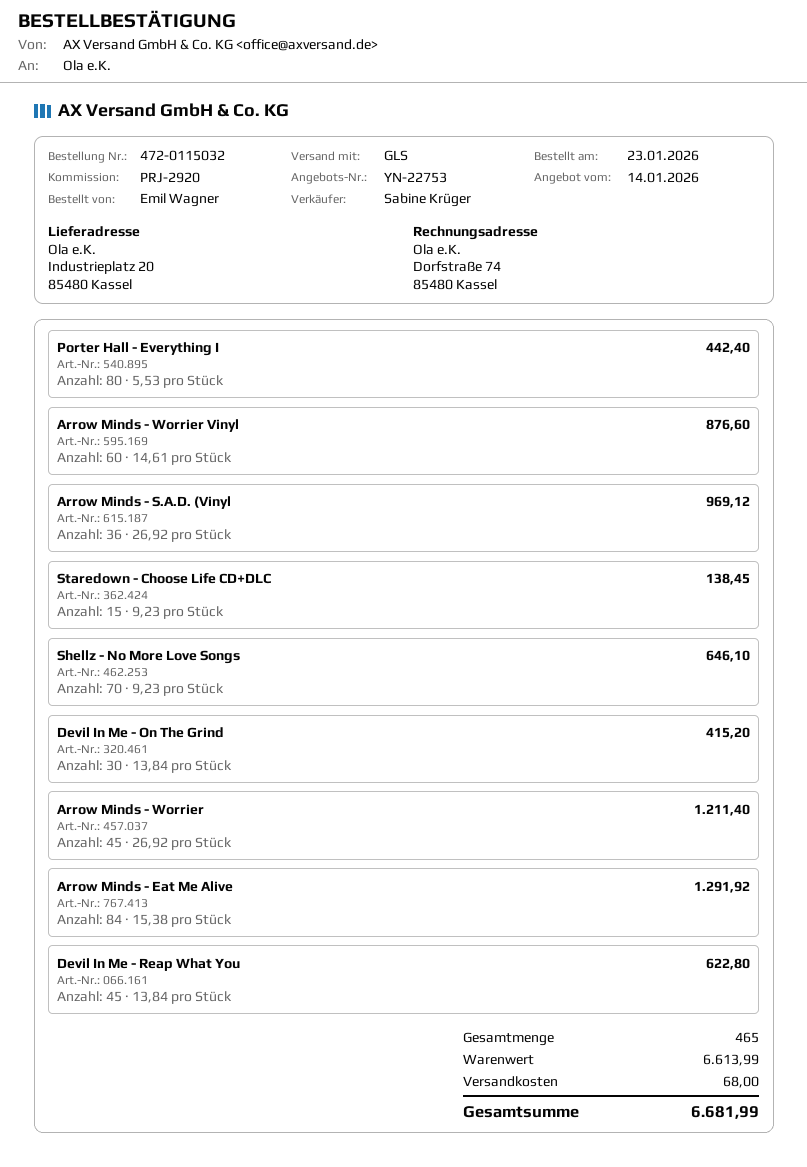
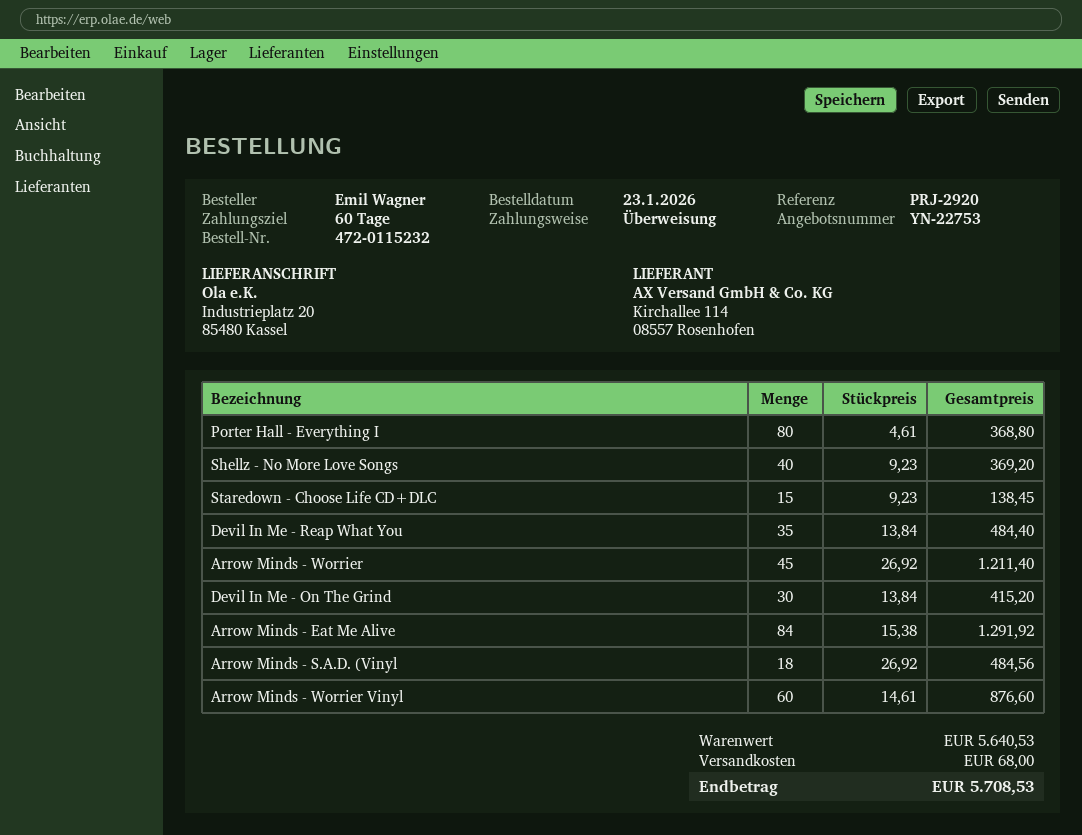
order number: 472-0115032 -> 472-0115232
Porter Hall - Everything I: 80 x 5.53 = 442.40 -> 80 x 4.61 = 368.80
Arrow Minds - S.A.D. (Vinyl: 36 x 26.92 = 969.12 -> 18 x 26.92 = 484.56
Shellz - No More Love Songs: 70 x 9.23 = 646.10 -> 40 x 9.23 = 369.20
Devil In Me - Reap What You: 45 x 13.84 = 622.80 -> 35 x 13.84 = 484.40
subtotal: 6613.99 -> 5640.53
total: 6681.99 -> 5708.53

